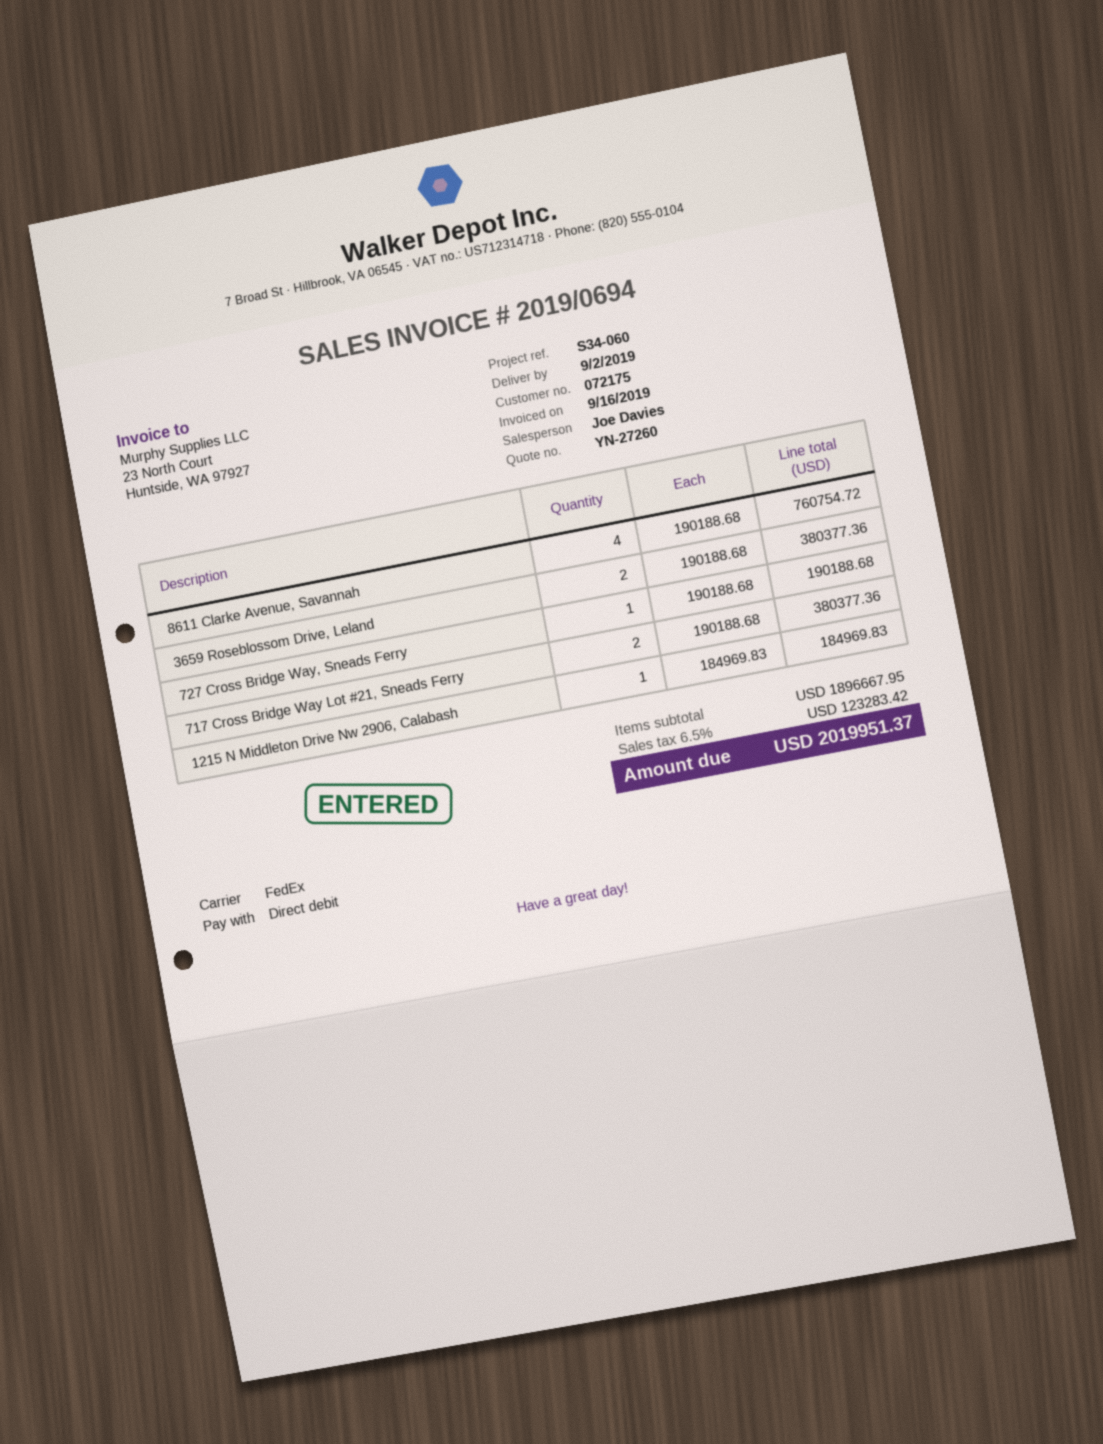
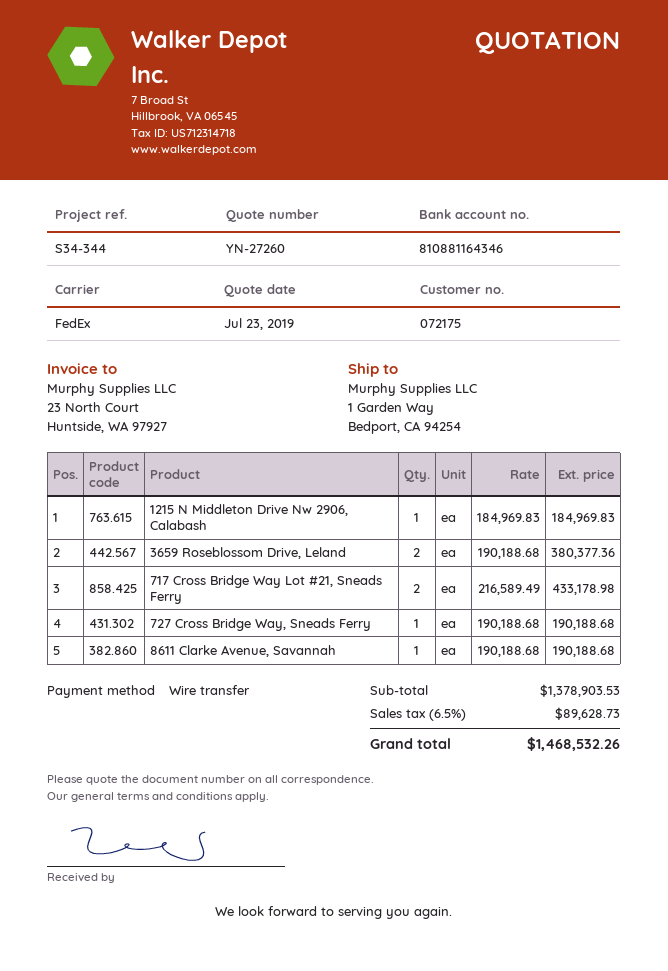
reference: S34-060 -> S34-344
payment method: direct debit -> bank transfer
8611 Clarke Avenue, Savannah: 4 x 190188.68 = 760754.72 -> 1 x 190188.68 = 190188.68
717 Cross Bridge Way Lot #21, Sneads Ferry: 2 x 190188.68 = 380377.36 -> 2 x 216589.49 = 433178.98
subtotal: 1896667.95 -> 1378903.53
tax: 6.5% = 123283.42 -> 6.5% = 89628.73
total: 2019951.37 -> 1468532.26

